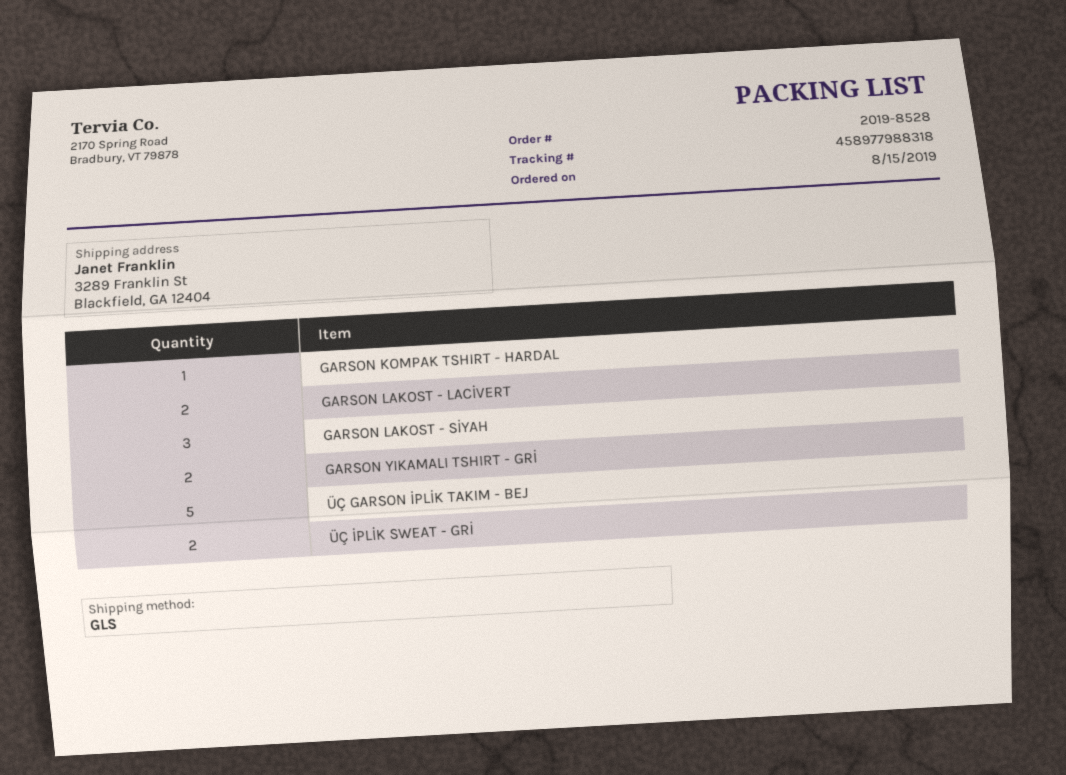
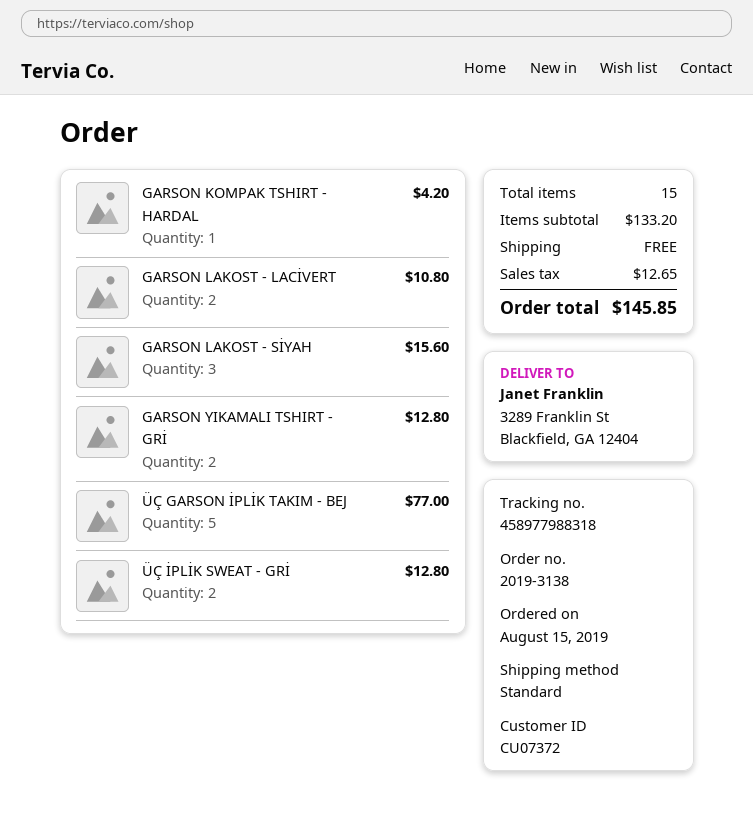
order number: 2019-8528 -> 2019-3138
shipping method: GLS -> standard

